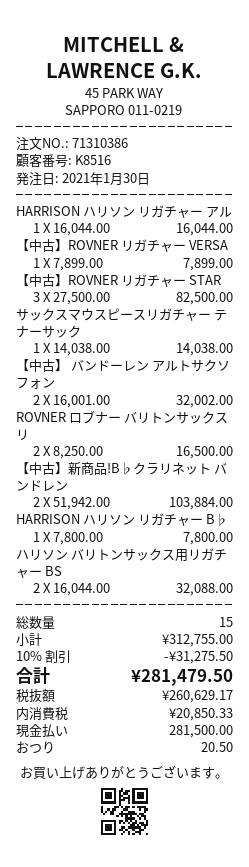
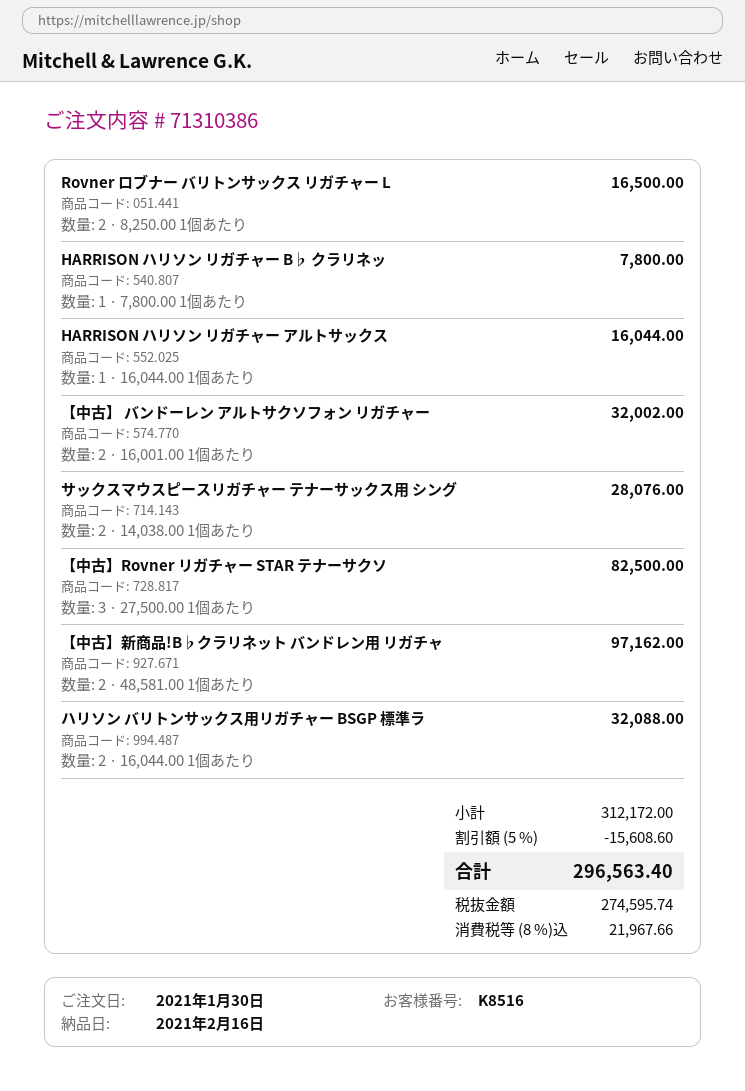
【中古】ROVNER リガチャー VERSA: 1 x 7899.00 = 7899.00 -> none
サックスマウスピースリガチャー テナーサック: 1 x 14038.00 = 14038.00 -> 2 x 14038.00 = 28076.00
【中古】新商品!B♭クラリネット バンドレン: 2 x 51942.00 = 103884.00 -> 2 x 48581.00 = 97162.00
subtotal: 312755.00 -> 312172.00
discount: 10% = 31275.50 -> 5% = 15608.60
net: 260629.17 -> 274595.74
tax: 20850.33 -> 21967.66
total: 281479.50 -> 296563.40

